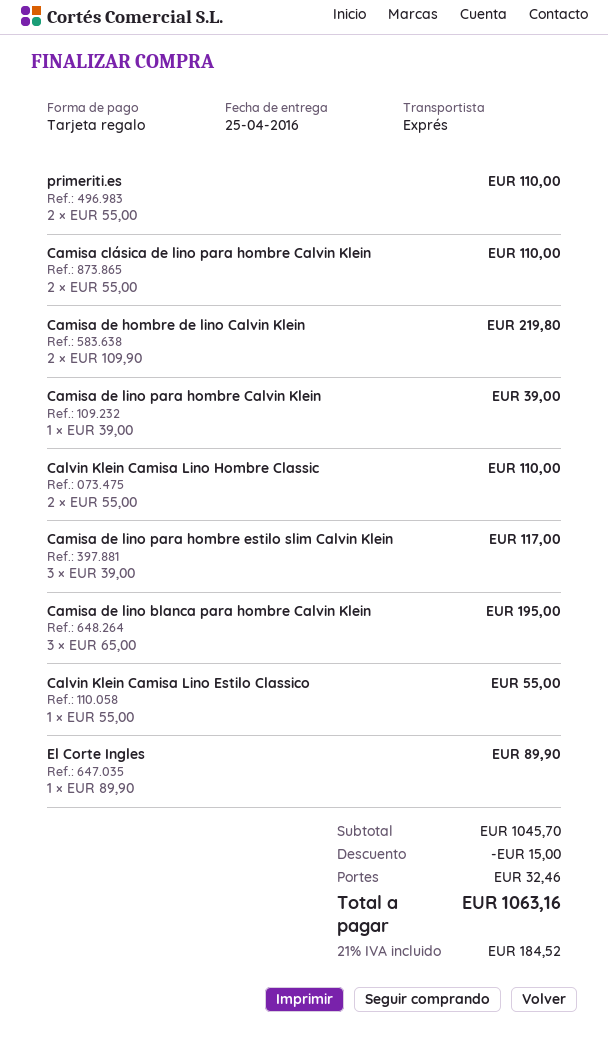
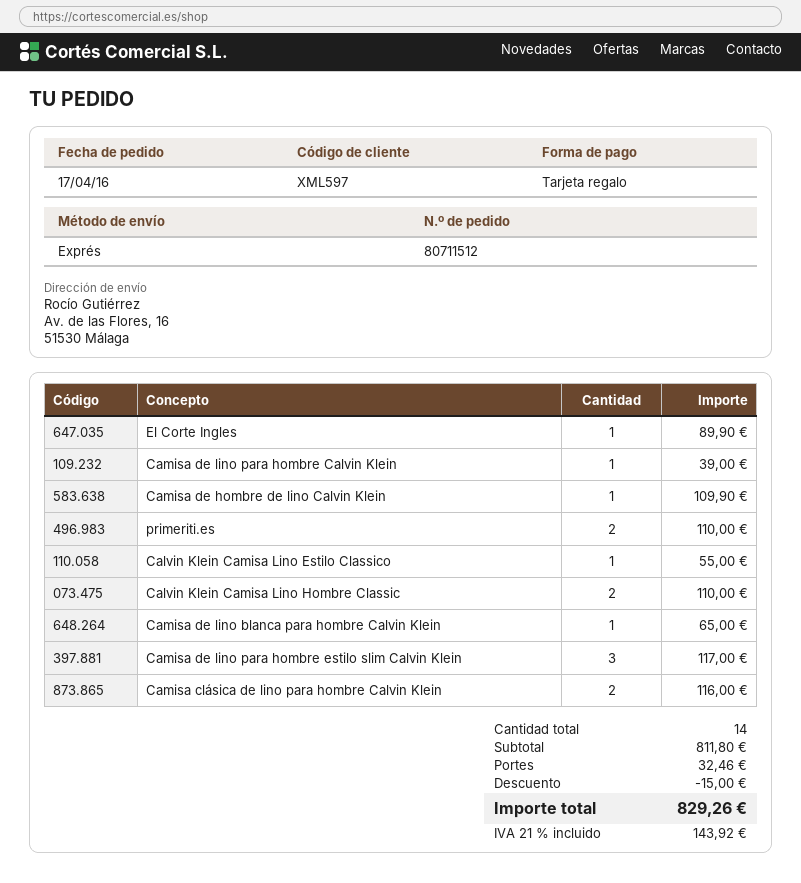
Camisa clásica de lino para hombre Calvin Klein: 2 for 110.00 -> 2 for 116.00
Camisa de hombre de lino Calvin Klein: 2 for 219.80 -> 1 for 109.90
Camisa de lino blanca para hombre Calvin Klein: 3 for 195.00 -> 1 for 65.00
subtotal: 1045.70 -> 811.80
tax: 21% = 184.52 -> 21% = 143.92
total: 1063.16 -> 829.26

